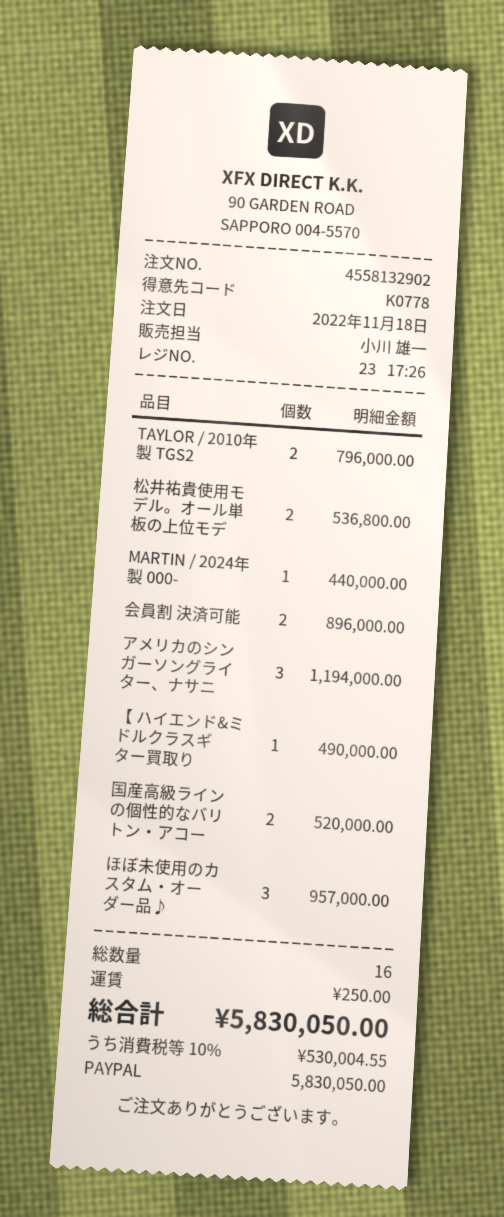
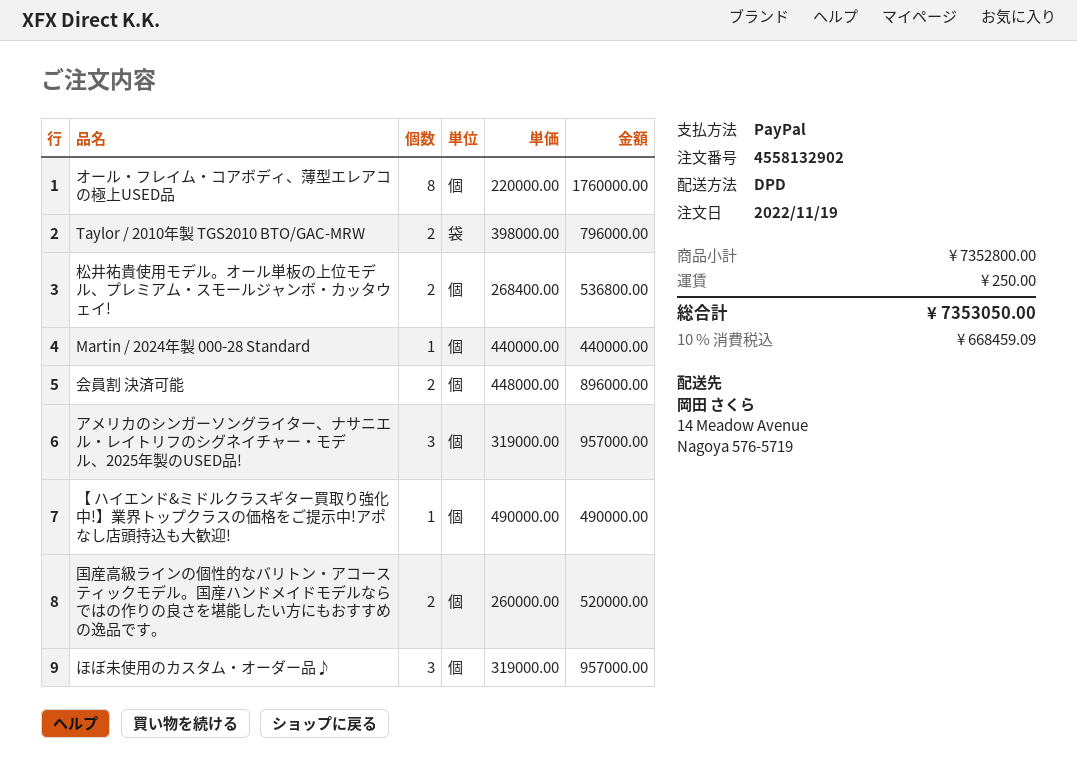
order date: 2022-11-18 -> 2022-11-19
アメリカのシンガーソングライター、ナサニ: 3 for 1194000.00 -> 3 for 957000.00
オール・フレイム・コアボディ、薄型エレアコの極上USED品: none -> 8 for 1760000.00
tax: 10% = 530004.55 -> 10% = 668459.09
total: 5830050.00 -> 7353050.00

